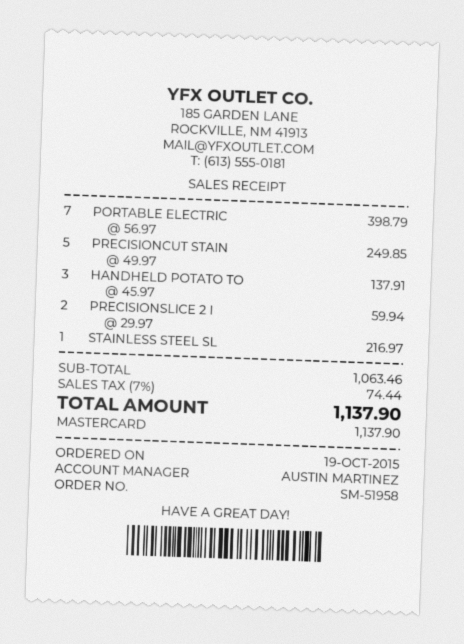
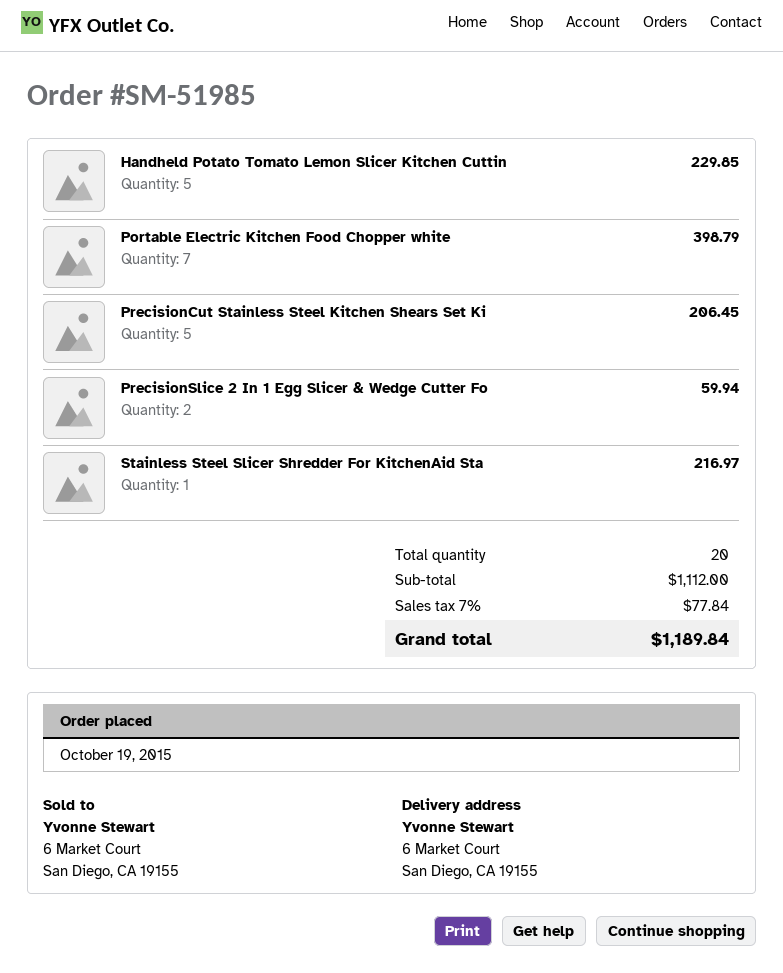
order number: SM-51958 -> SM-51985
PRECISIONCUT STAIN: 5 for 249.85 -> 5 for 206.45
HANDHELD POTATO TO: 3 for 137.91 -> 5 for 229.85
subtotal: 1063.46 -> 1112.00
tax: 7% = 74.44 -> 7% = 77.84
total: 1137.90 -> 1189.84

